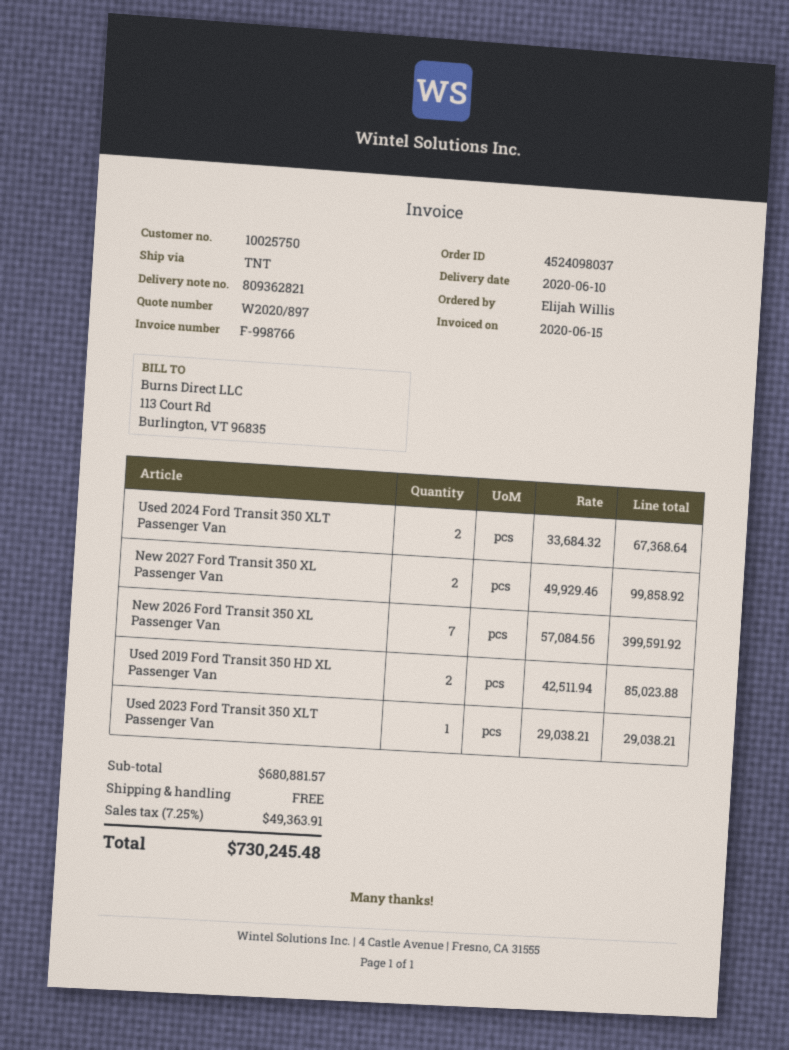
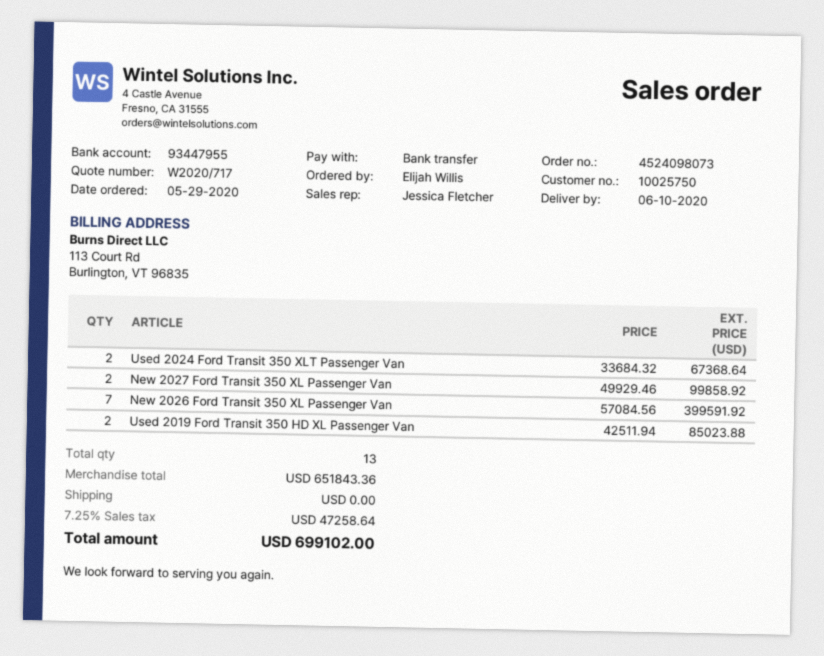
quote number: W2020/897 -> W2020/717
order number: 4524098037 -> 4524098073
Used 2023 Ford Transit 350 XLT Passenger Van: 1 x 29038.21 = 29038.21 -> none
subtotal: 680881.57 -> 651843.36
tax: 7.25% = 49363.91 -> 7.25% = 47258.64
total: 730245.48 -> 699102.00

